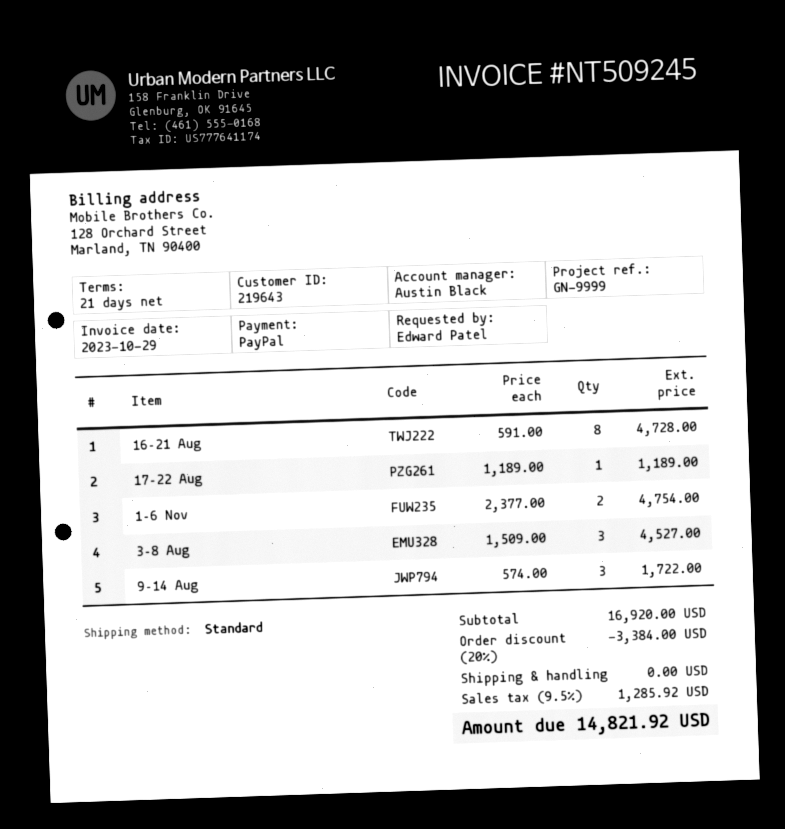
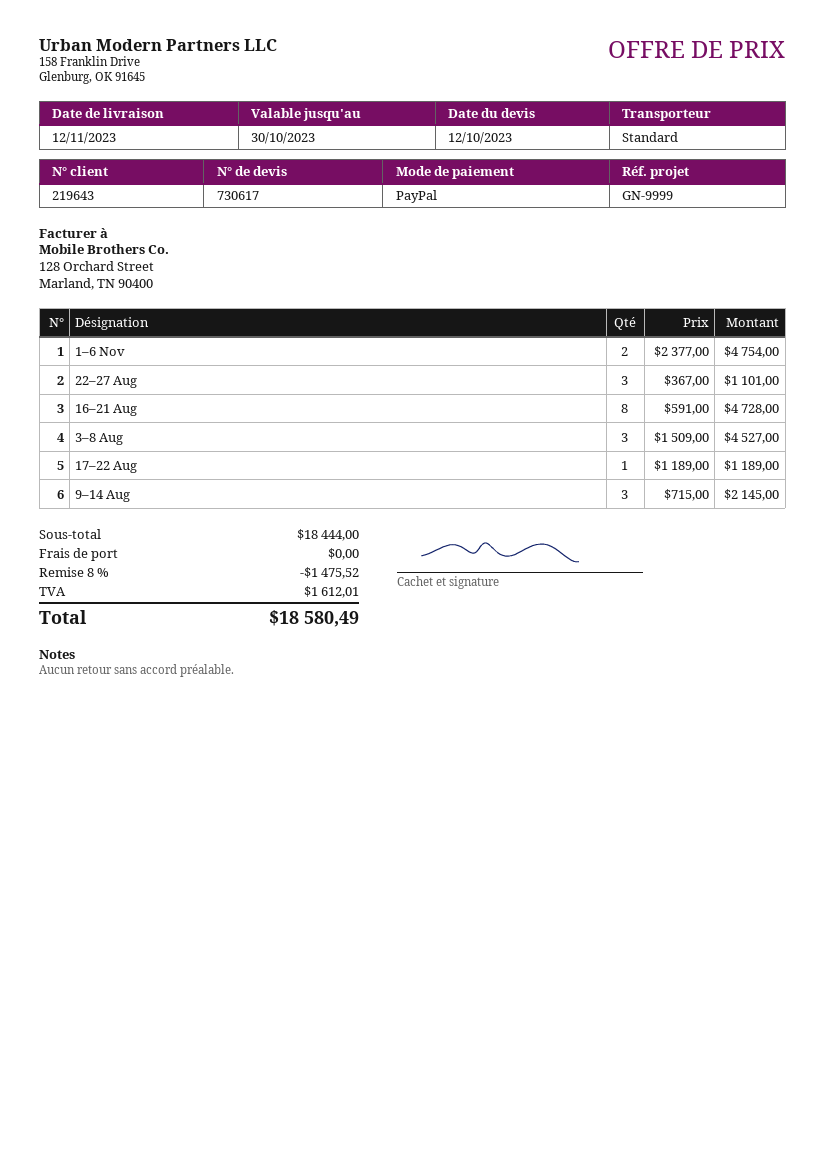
9–14 Aug: 3 x 574.00 = 1722.00 -> 3 x 715.00 = 2145.00
22–27 Aug: none -> 3 x 367.00 = 1101.00
subtotal: 16920.00 -> 18444.00
discount: 20% = 3384.00 -> 8% = 1475.52
tax: 1285.92 -> 1612.01
total: 14821.92 -> 18580.49

